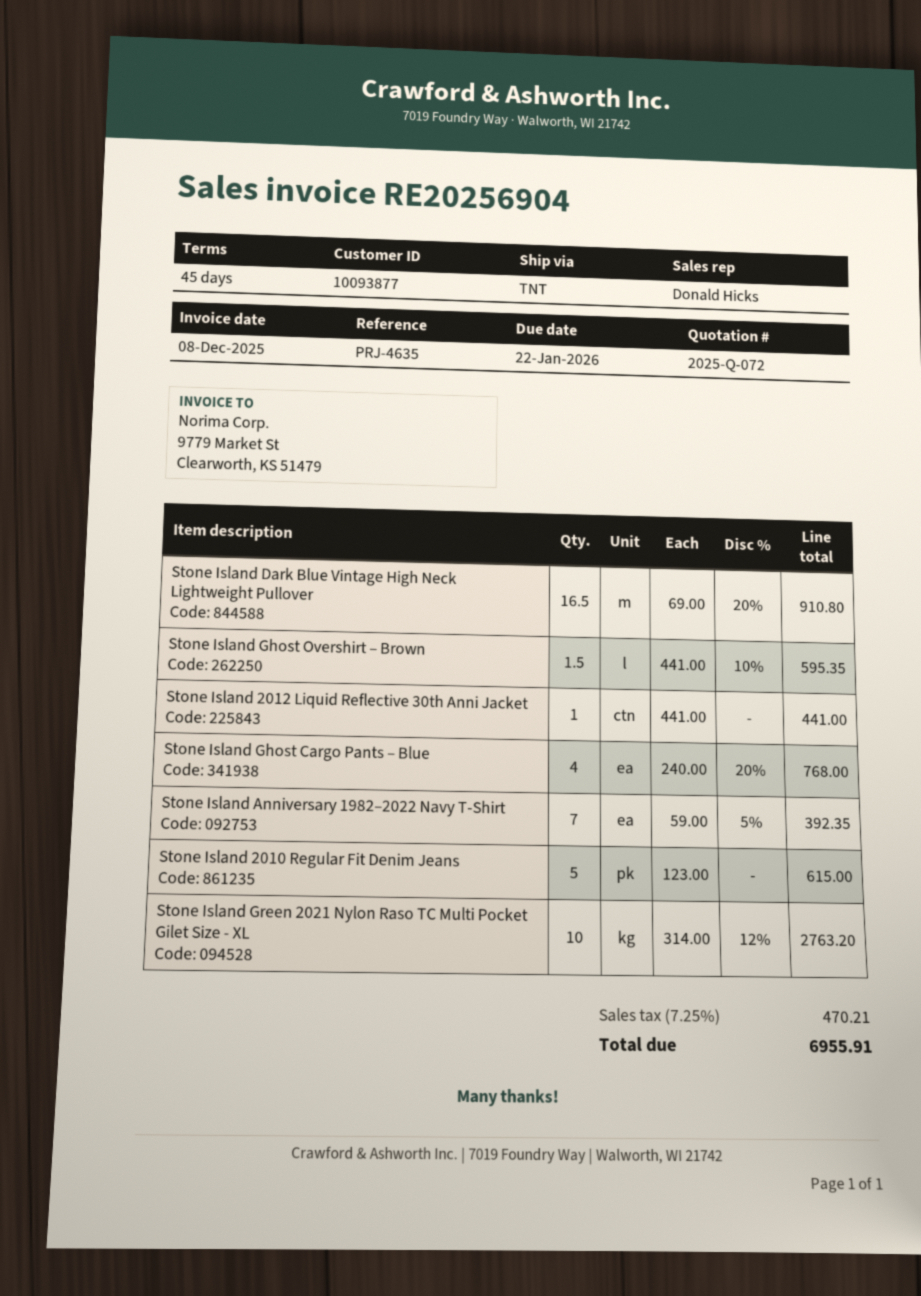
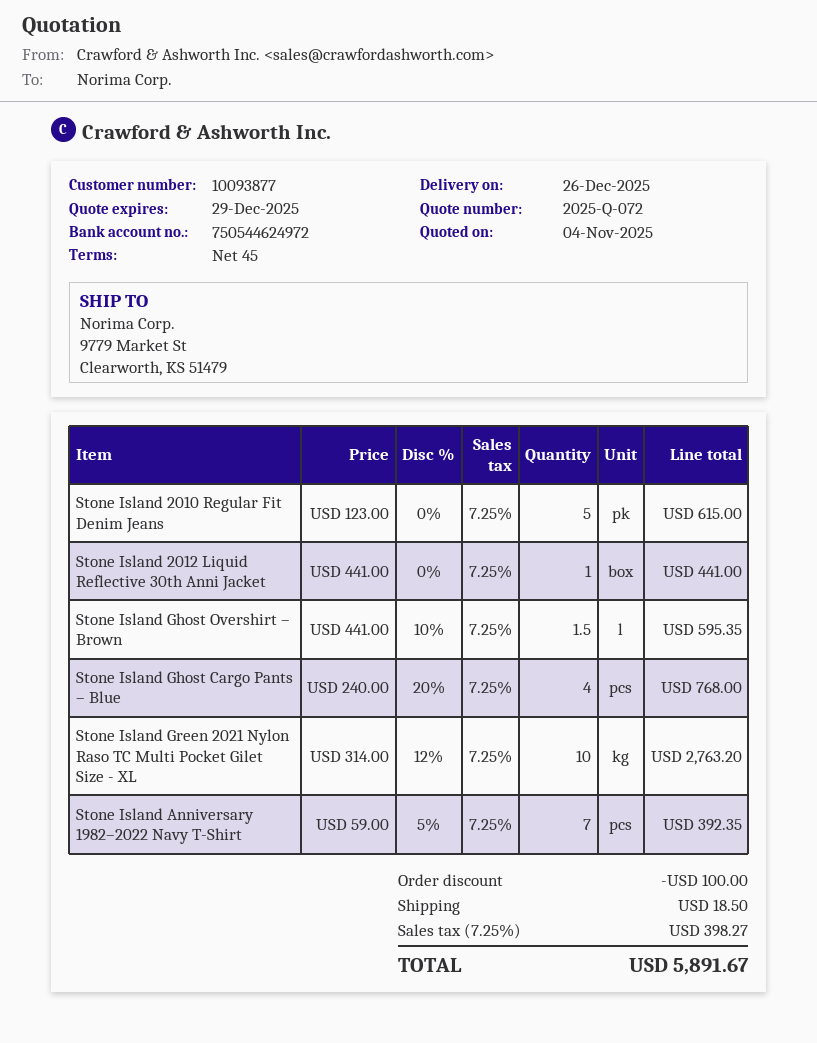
Stone Island Dark Blue Vintage High Neck Lightweight Pullover: 16.5 x 69.00 - 20% = 910.80 -> none
discount: none -> 100.00
shipping: none -> 18.50
tax: 7.25% = 470.21 -> 7.25% = 398.27
total: 6955.91 -> 5891.67

